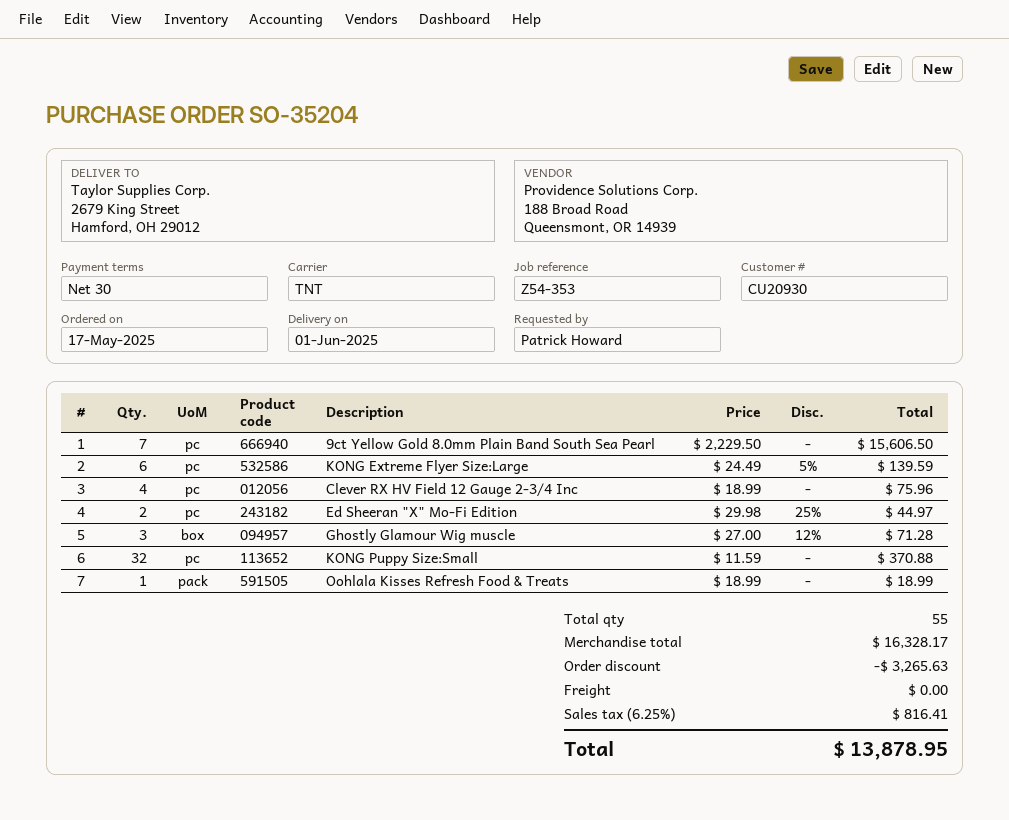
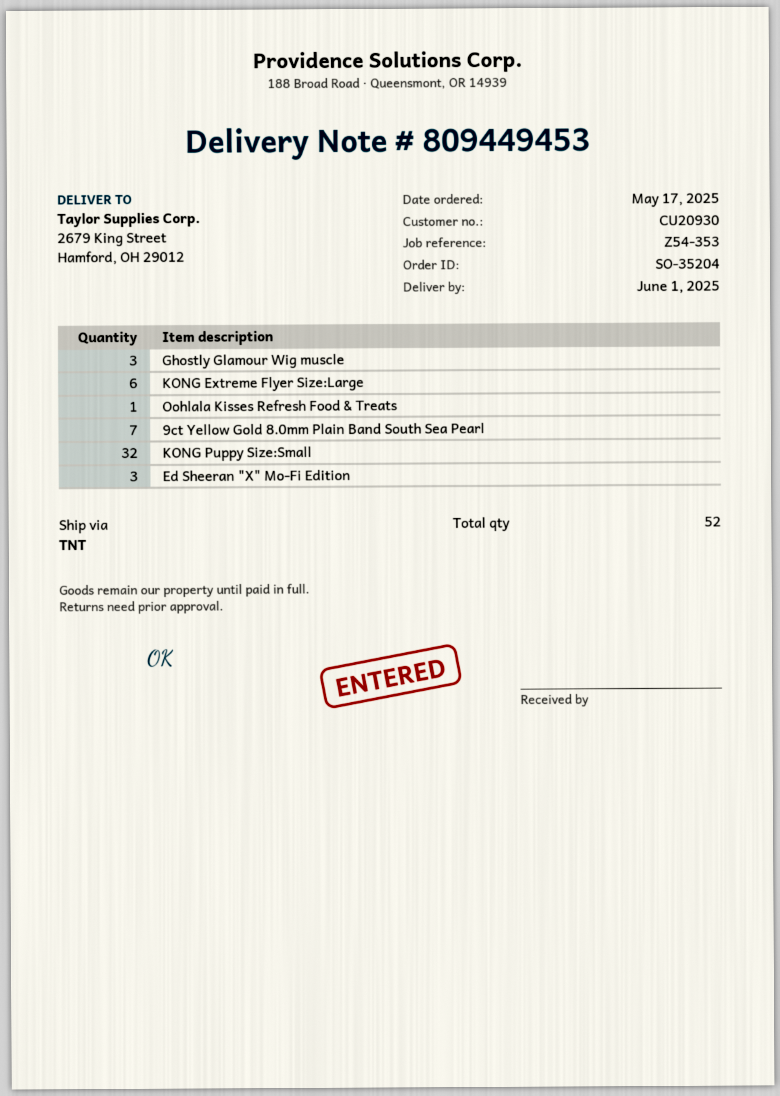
Clever RX HV Field 12 Gauge 2-3/4 Inc: 4 -> none
Ed Sheeran "X" Mo-Fi Edition: 2 -> 3
total quantity: 55 -> 52

